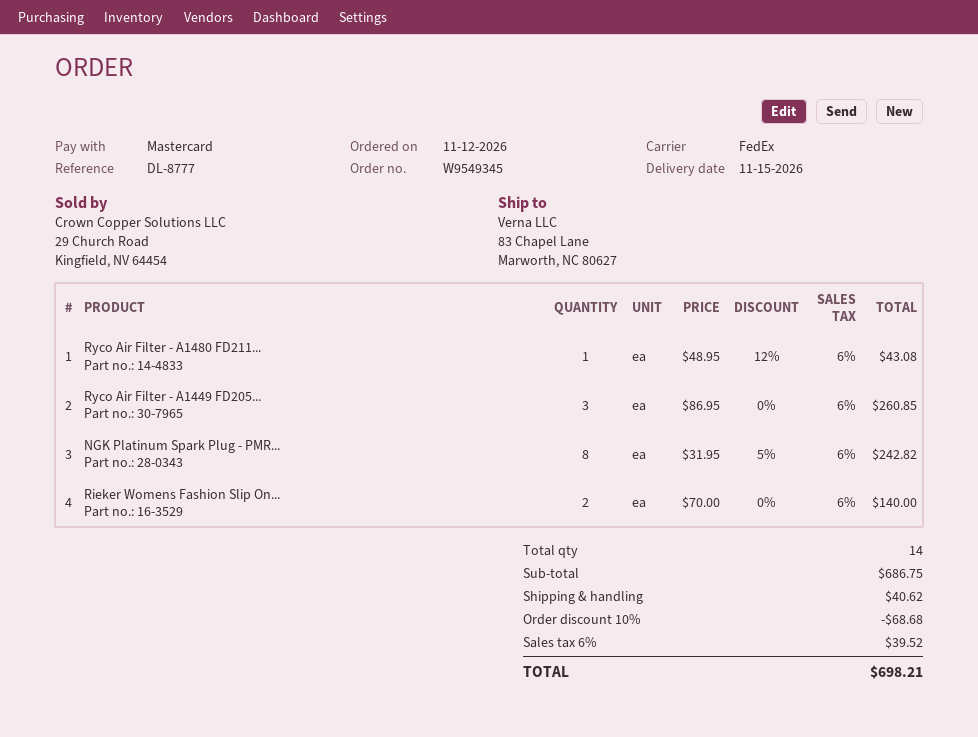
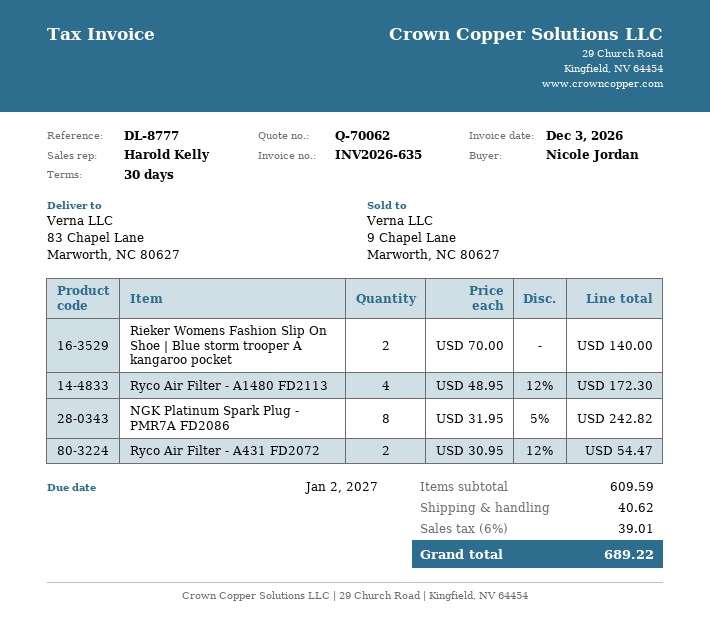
Ryco Air Filter - A1480 FD211...: 1 x 48.95 - 12% = 43.08 -> 4 x 48.95 - 12% = 172.30
Ryco Air Filter - A1449 FD205...: 3 x 86.95 = 260.85 -> none
Ryco Air Filter - A431 FD2072: none -> 2 x 30.95 - 12% = 54.47
subtotal: 686.75 -> 609.59
discount: 10% = 68.68 -> none
tax: 6% = 39.52 -> 6% = 39.01
total: 698.21 -> 689.22

